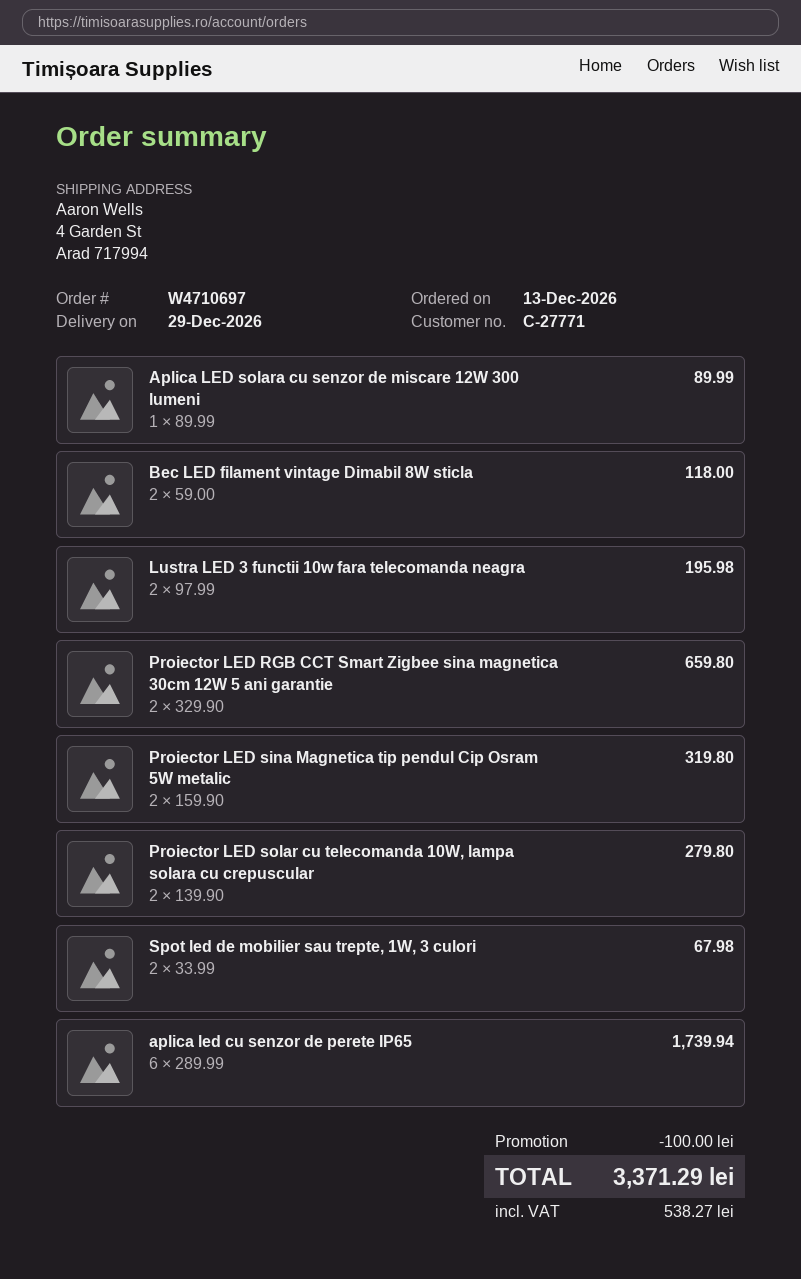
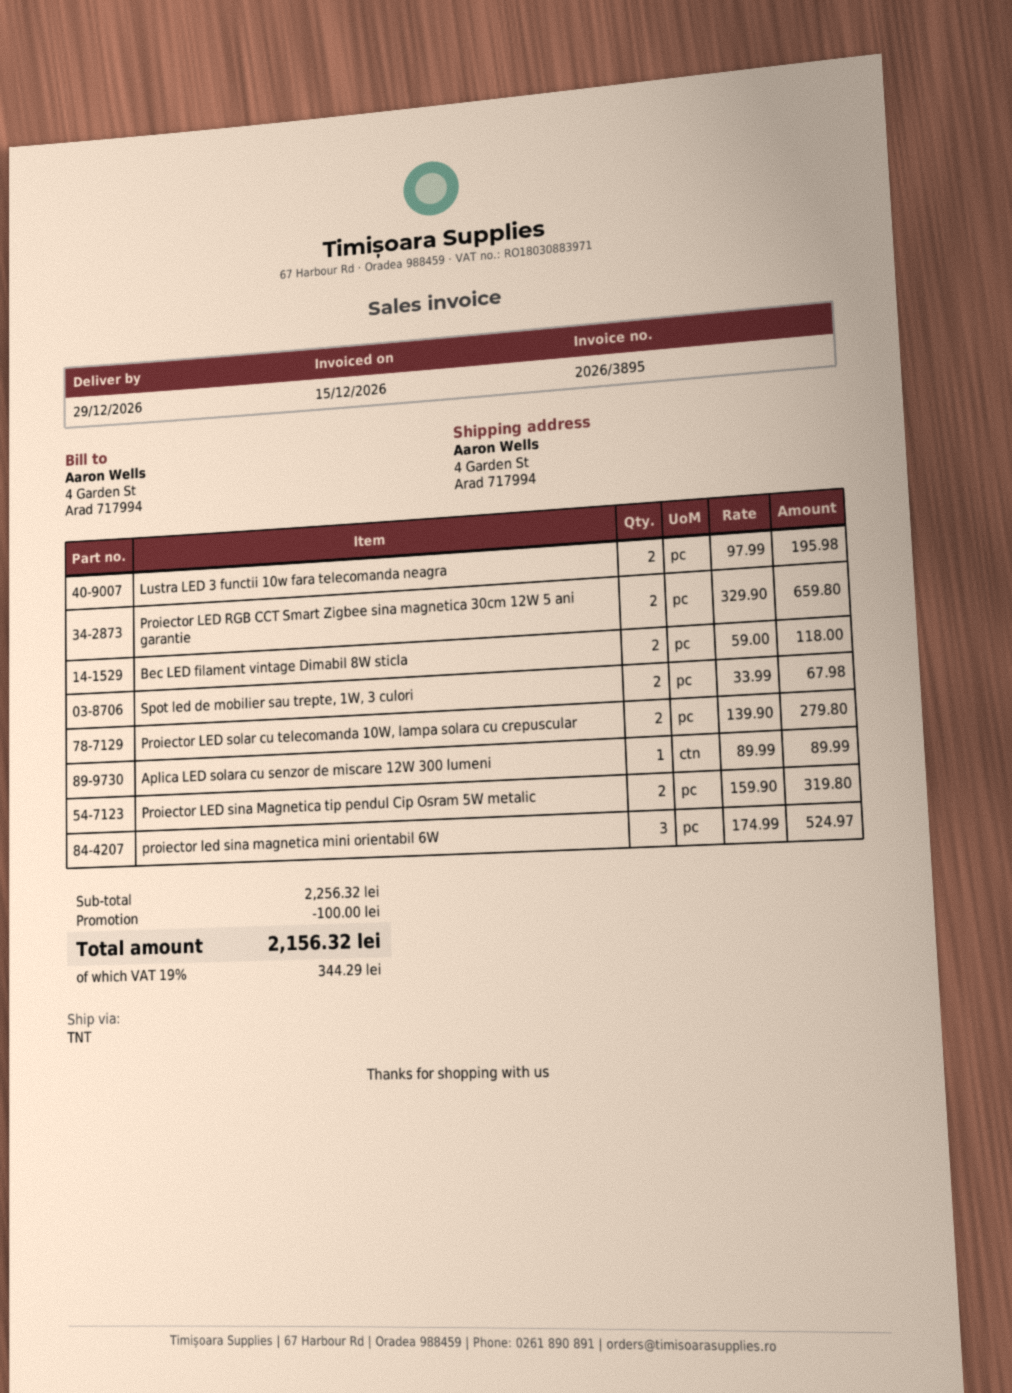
aplica led cu senzor de perete IP65: 6 x 289.99 = 1739.94 -> none
proiector led sina magnetica mini orientabil 6W: none -> 3 x 174.99 = 524.97
tax: 538.27 -> 344.29
total: 3371.29 -> 2156.32

